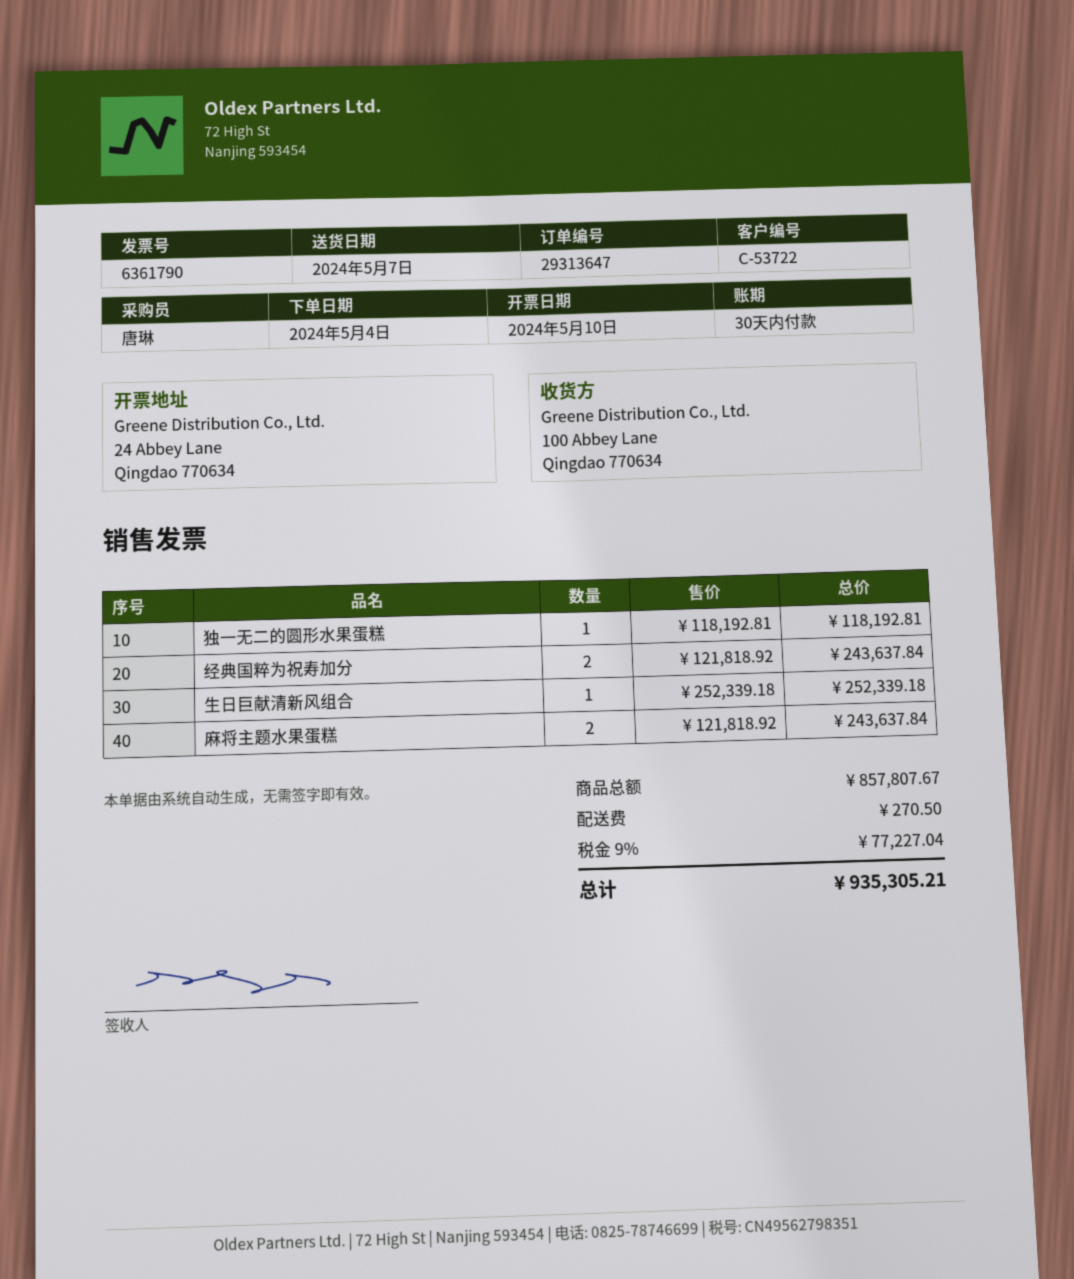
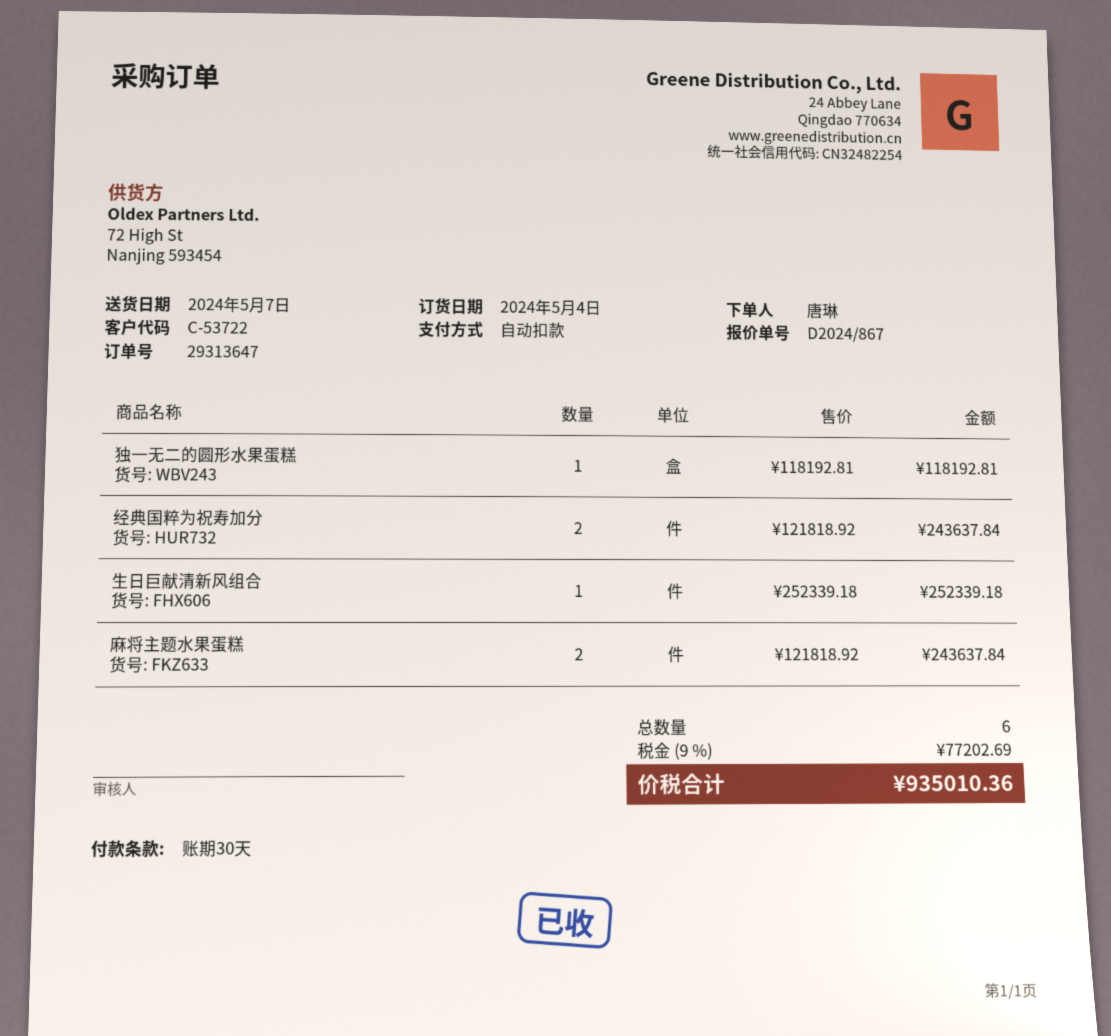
shipping: 270.50 -> none
tax: 9% = 77227.04 -> 9% = 77202.69
total: 935305.21 -> 935010.36

